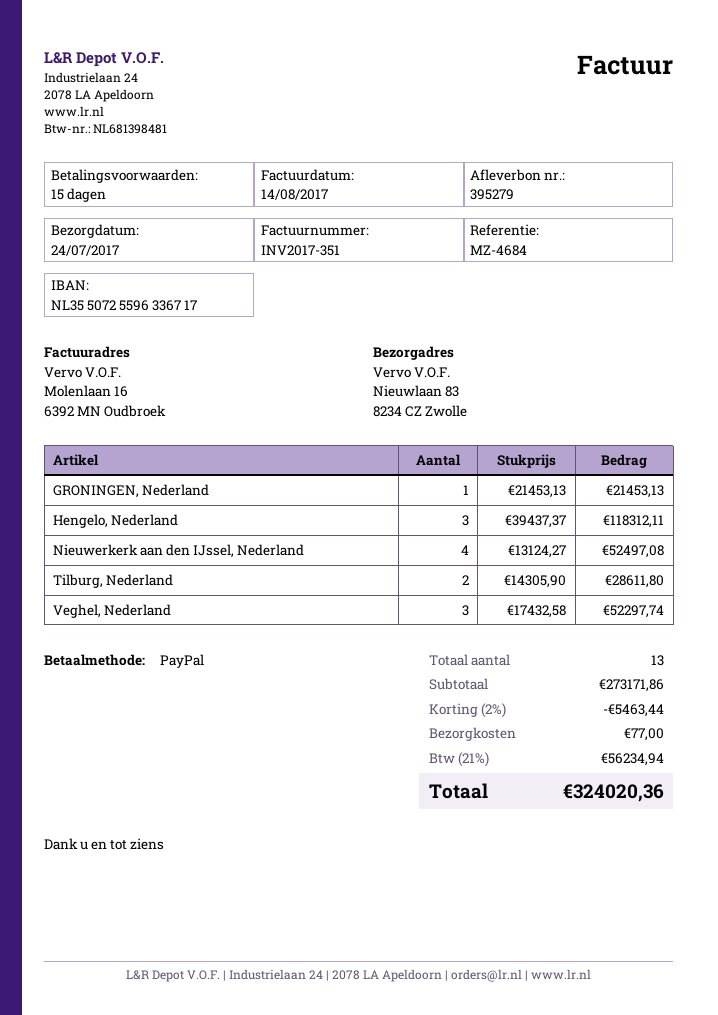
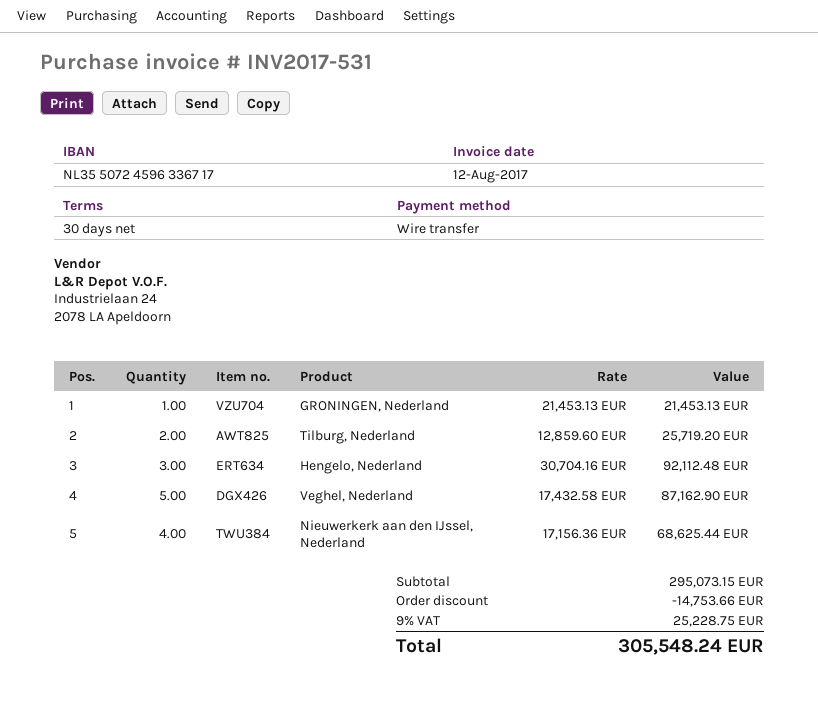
invoice number: INV2017-351 -> INV2017-531
invoice date: 2017-08-14 -> 2017-08-12
payment terms: 15 days -> 30 days
payment method: PayPal -> bank transfer
bank account: NL3550725596336717 -> NL3550724596336717
Hengelo, Nederland: 3 x 39437.37 = 118312.11 -> 3 x 30704.16 = 92112.48
Nieuwerkerk aan den IJssel, Nederland: 4 x 13124.27 = 52497.08 -> 4 x 17156.36 = 68625.44
Tilburg, Nederland: 2 x 14305.90 = 28611.80 -> 2 x 12859.60 = 25719.20
Veghel, Nederland: 3 x 17432.58 = 52297.74 -> 5 x 17432.58 = 87162.90
subtotal: 273171.86 -> 295073.15
discount: 5463.44 -> 14753.66
shipping: 77.00 -> none
tax: 21% = 56234.94 -> 9% = 25228.75
total: 324020.36 -> 305548.24

